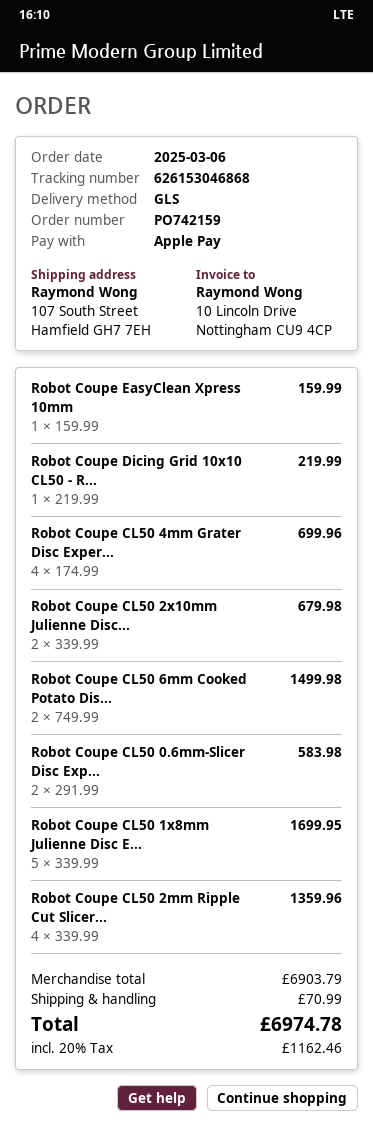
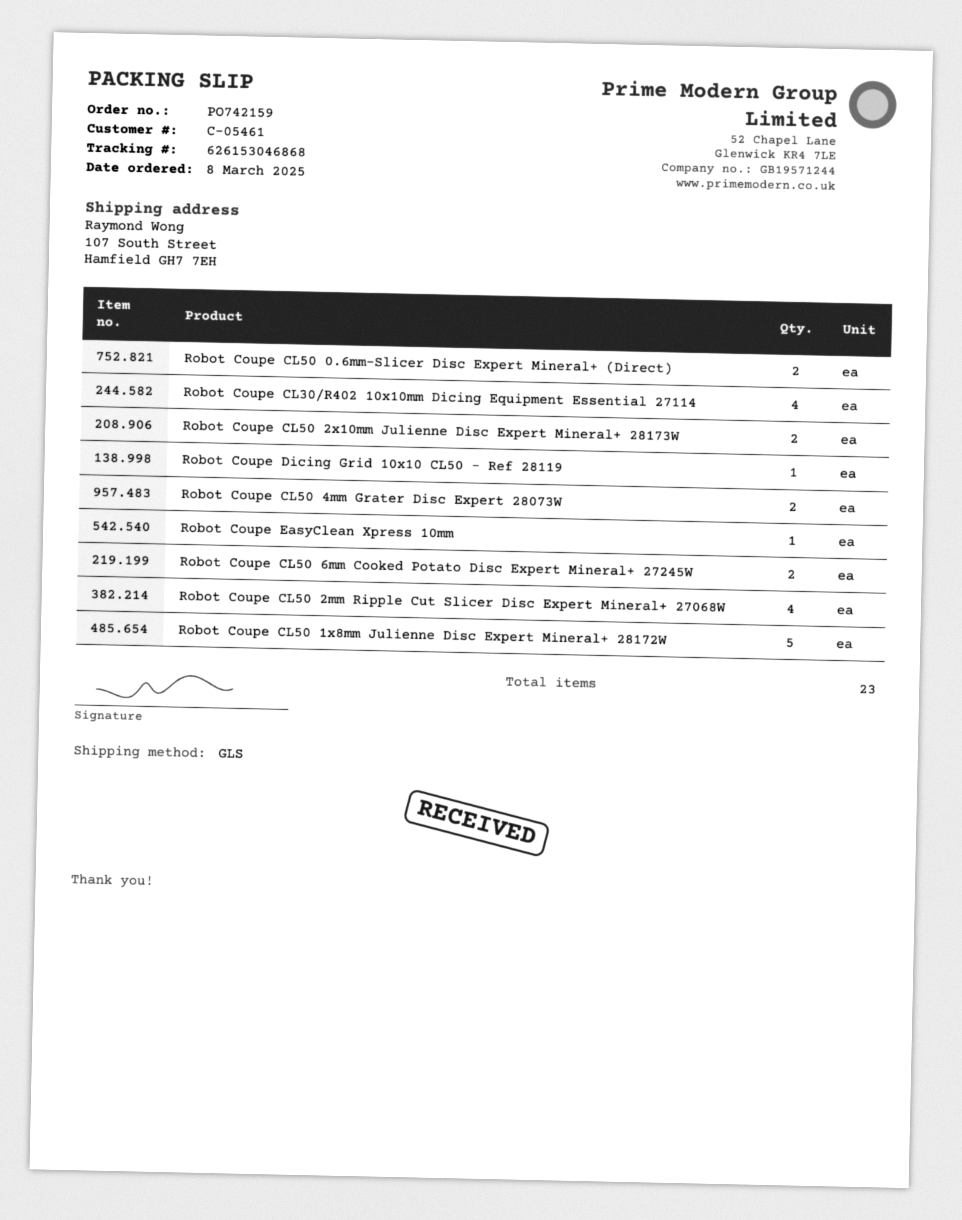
order date: 2025-03-06 -> 2025-03-08
Robot Coupe CL50 4mm Grater Disc Exper...: 4 -> 2
Robot Coupe CL30/R402 10x10mm Dicing Equipment Essential 27114: none -> 4

